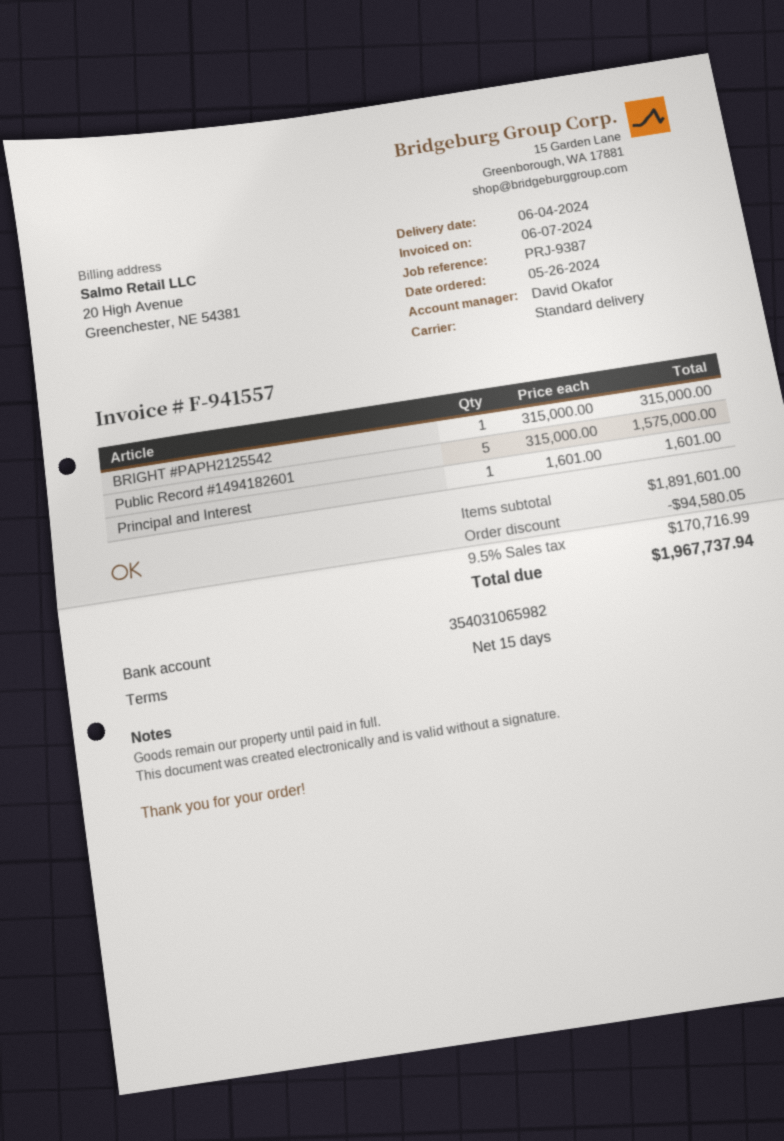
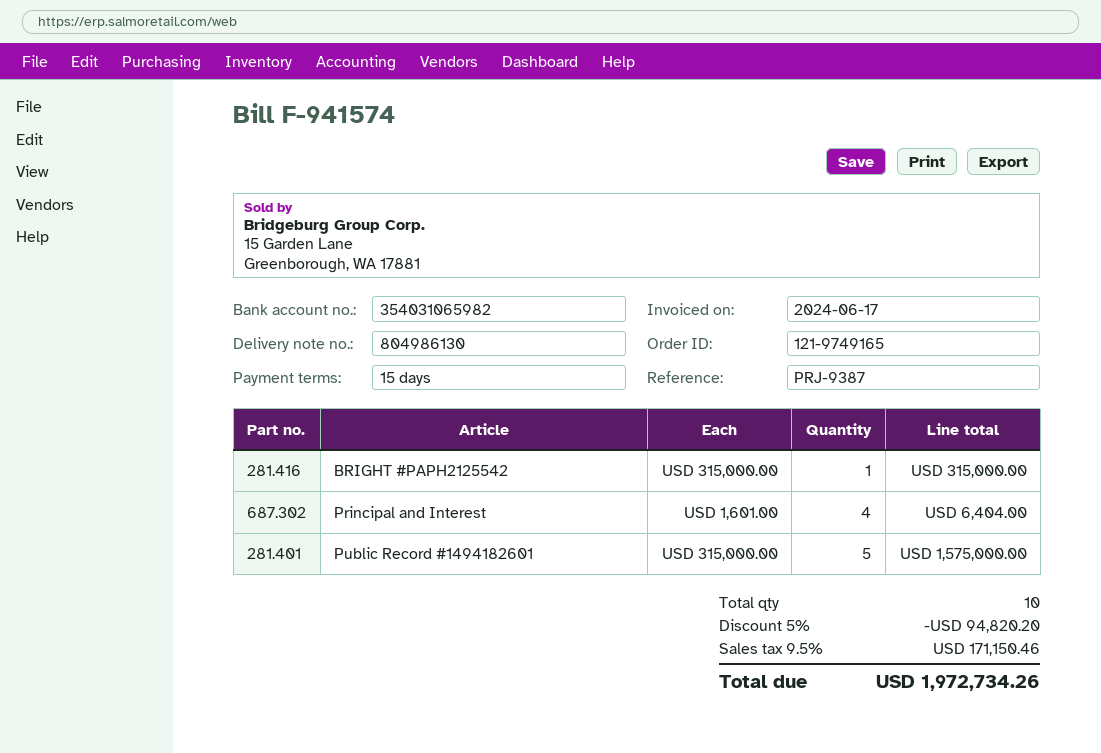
invoice number: F-941557 -> F-941574
invoice date: 2024-06-07 -> 2024-06-17
Principal and Interest: 1 x 1601.00 = 1601.00 -> 4 x 1601.00 = 6404.00
discount: 94580.05 -> 94820.20
tax: 9.5% = 170716.99 -> 9.5% = 171150.46
total: 1967737.94 -> 1972734.26

